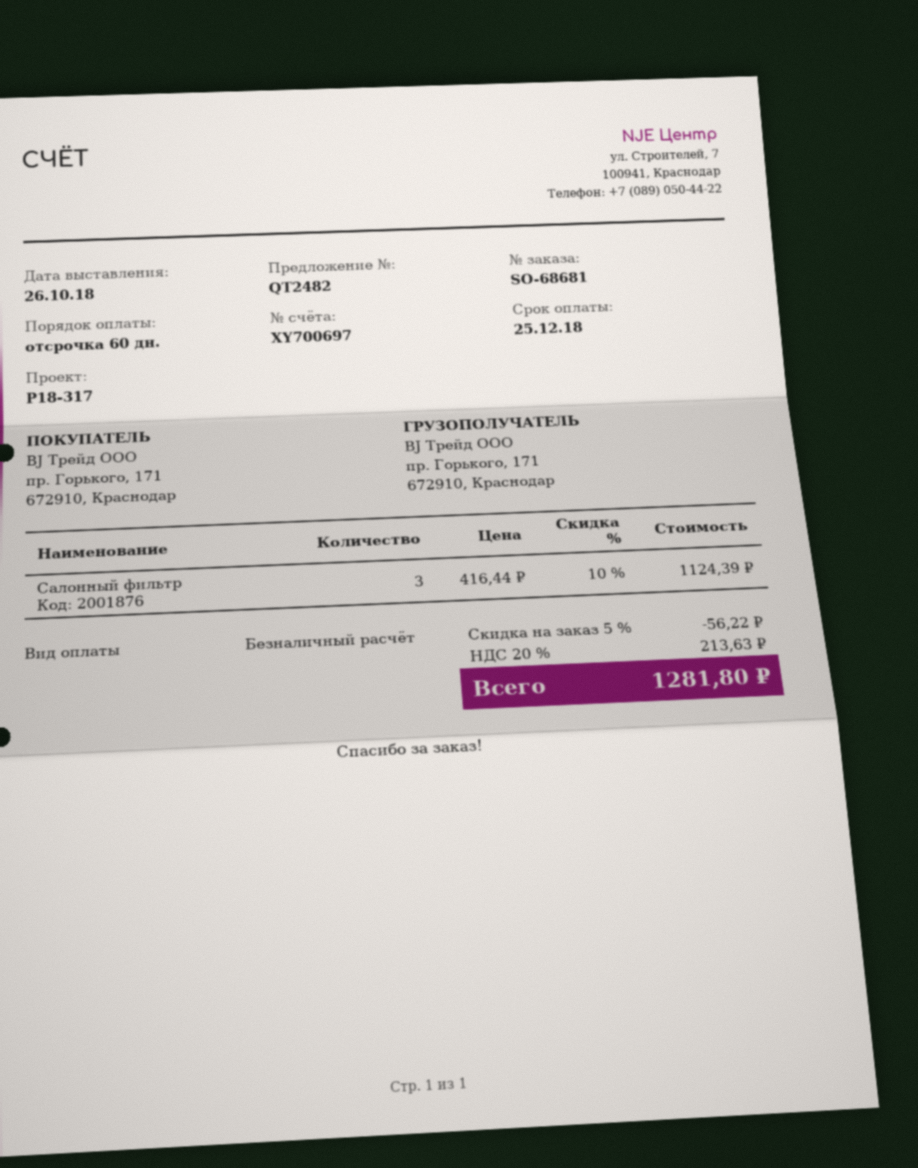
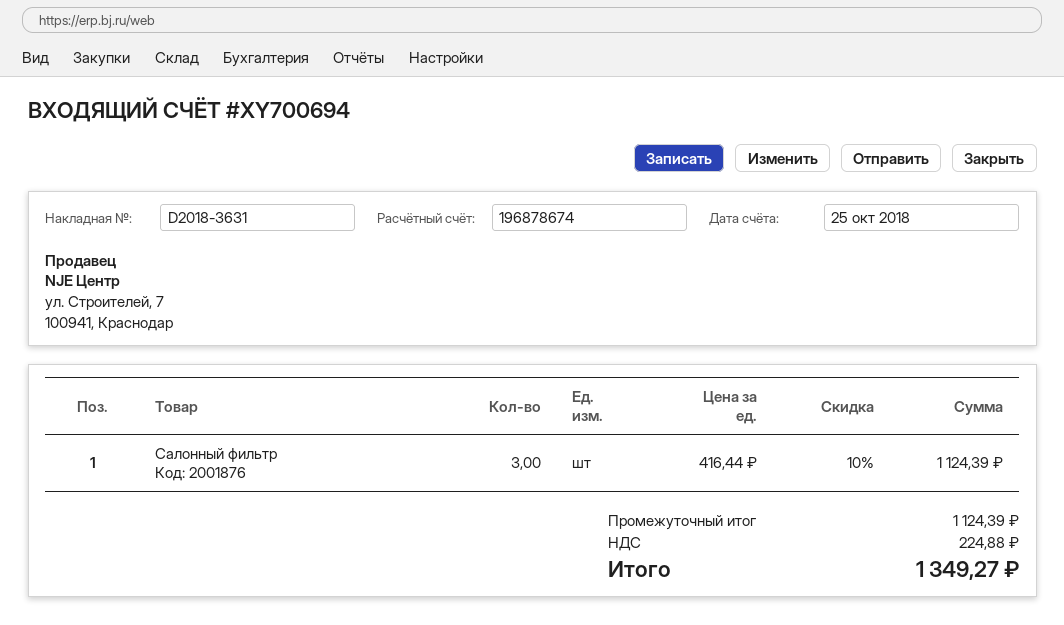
invoice number: XY700697 -> XY700694
invoice date: 2018-10-26 -> 2018-10-25
discount: 5% = 56.22 -> none
tax: 213.63 -> 224.88
total: 1281.80 -> 1349.27

